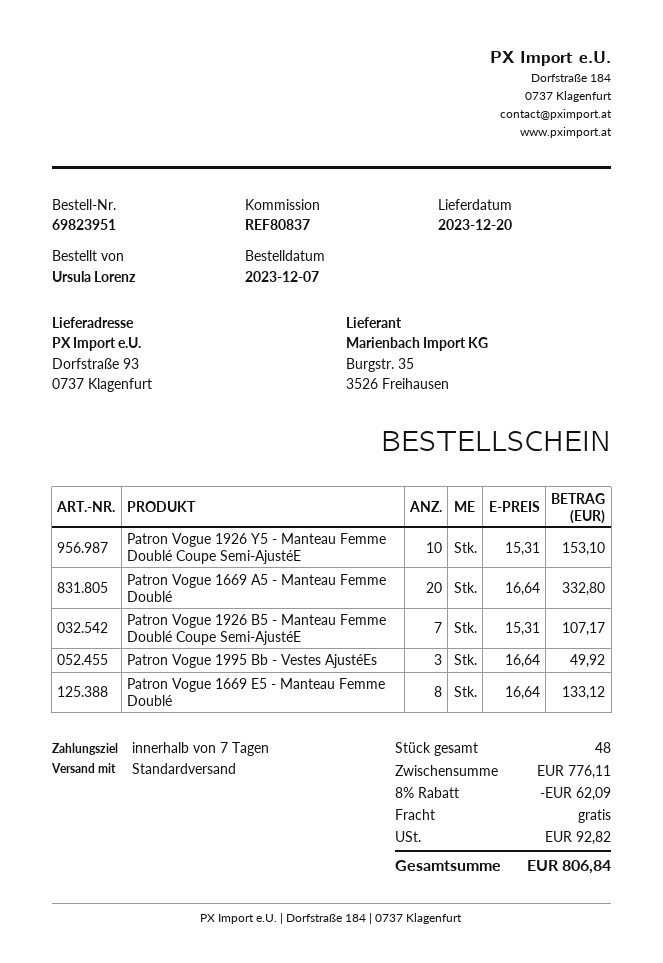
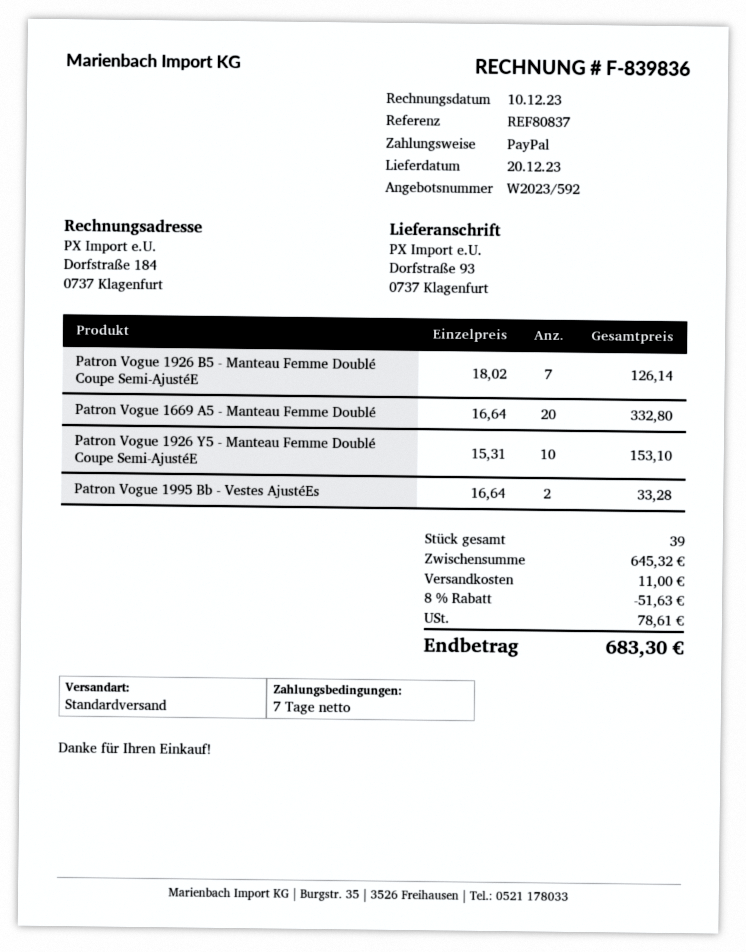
Patron Vogue 1926 B5 - Manteau Femme Doublé Coupe Semi-AjustéE: 7 x 15.31 = 107.17 -> 7 x 18.02 = 126.14
Patron Vogue 1995 Bb - Vestes AjustéEs: 3 x 16.64 = 49.92 -> 2 x 16.64 = 33.28
Patron Vogue 1669 E5 - Manteau Femme Doublé: 8 x 16.64 = 133.12 -> none
total quantity: 48 -> 39
subtotal: 776.11 -> 645.32
discount: 8% = 62.09 -> 8% = 51.63
shipping: 0.00 -> 11.00
tax: 92.82 -> 78.61
total: 806.84 -> 683.30

